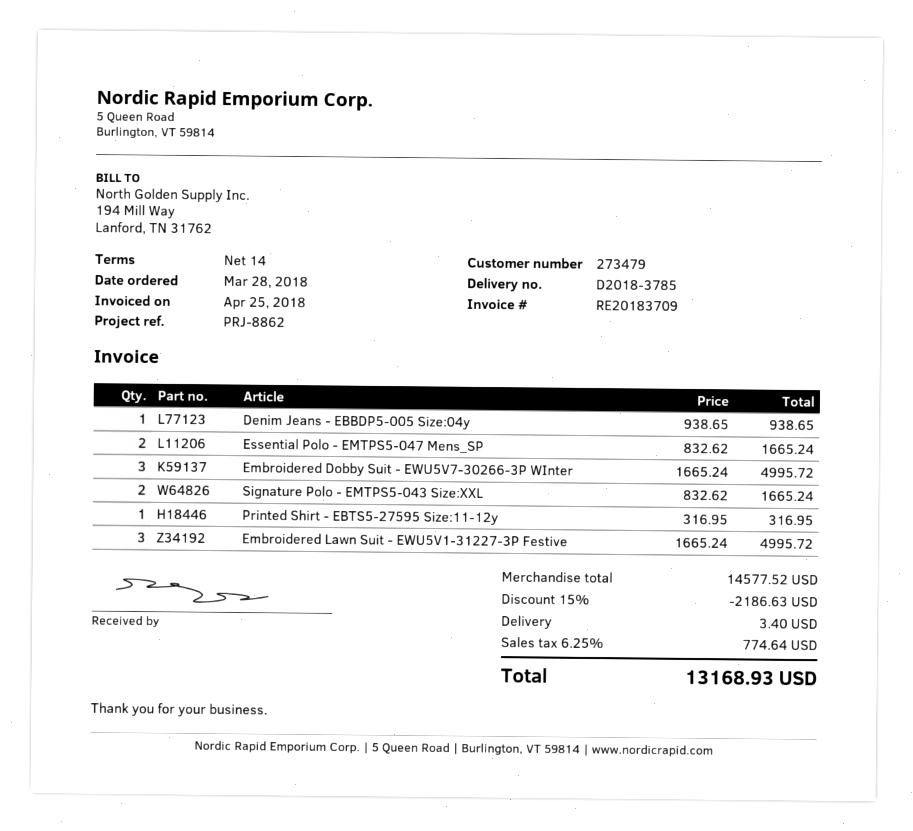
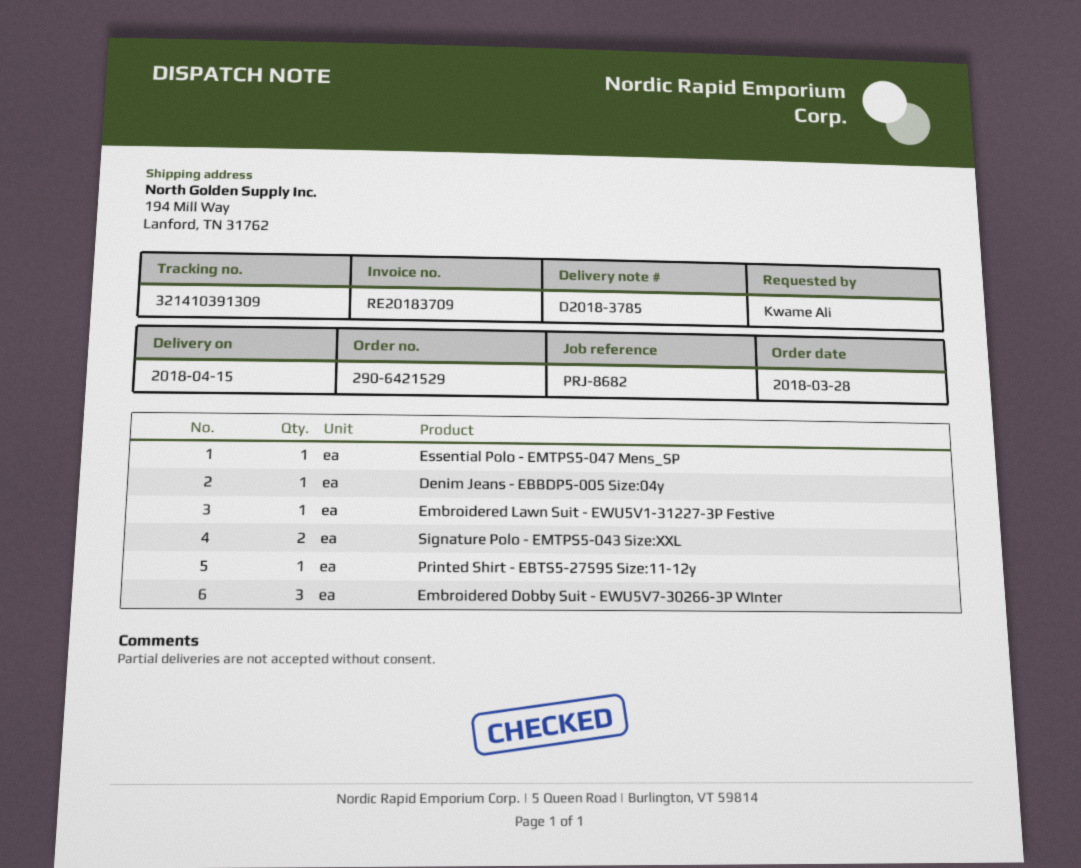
reference: PRJ-8862 -> PRJ-8682
Essential Polo - EMTPS5-047 Mens_SP: 2 -> 1
Embroidered Lawn Suit - EWU5V1-31227-3P Festive: 3 -> 1

